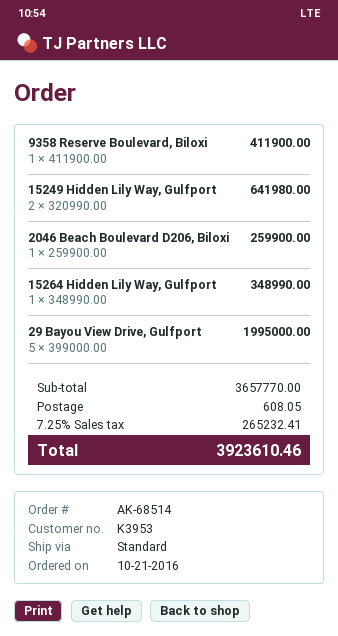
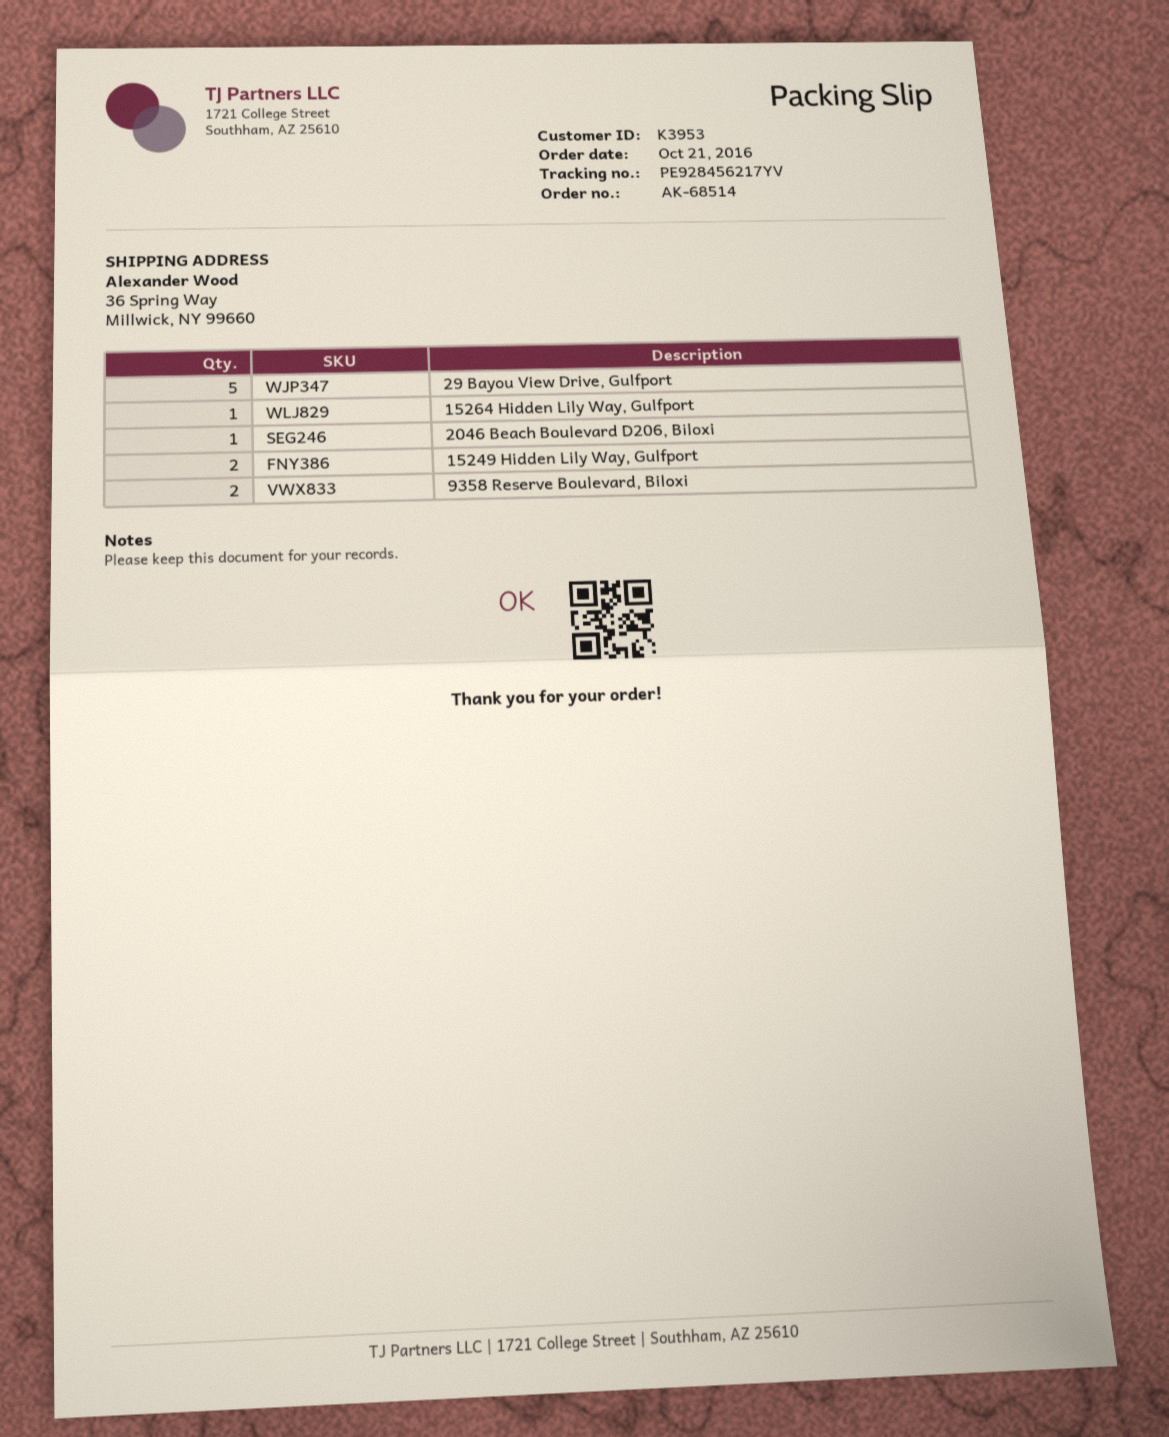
9358 Reserve Boulevard, Biloxi: 1 -> 2

